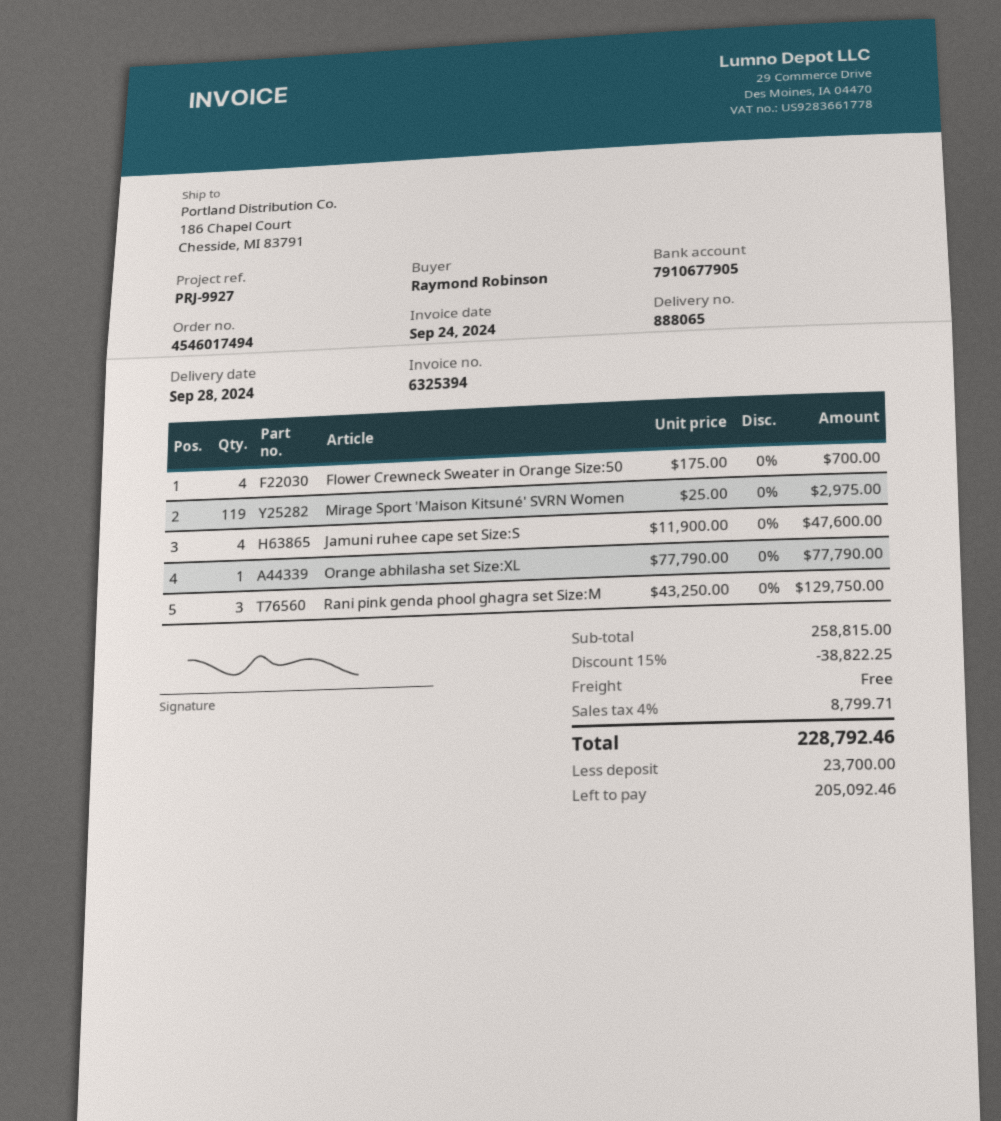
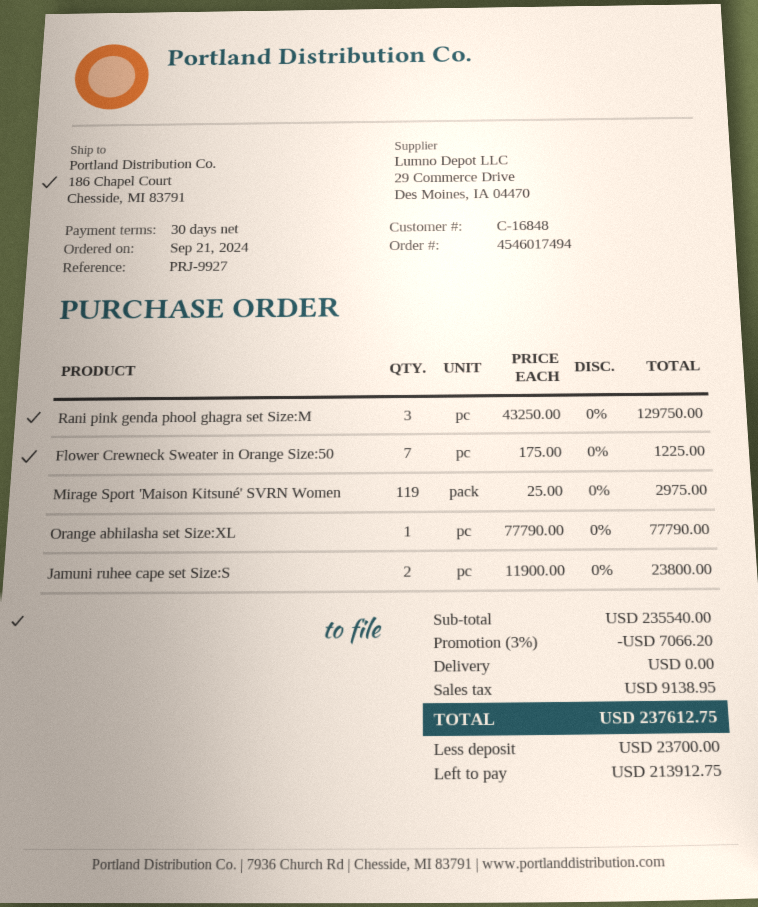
Flower Crewneck Sweater in Orange Size:50: 4 x 175.00 = 700.00 -> 7 x 175.00 = 1225.00
Jamuni ruhee cape set Size:S: 4 x 11900.00 = 47600.00 -> 2 x 11900.00 = 23800.00
subtotal: 258815.00 -> 235540.00
discount: 15% = 38822.25 -> 3% = 7066.20
tax: 8799.71 -> 9138.95
total: 228792.46 -> 237612.75
balance: 205092.46 -> 213912.75

